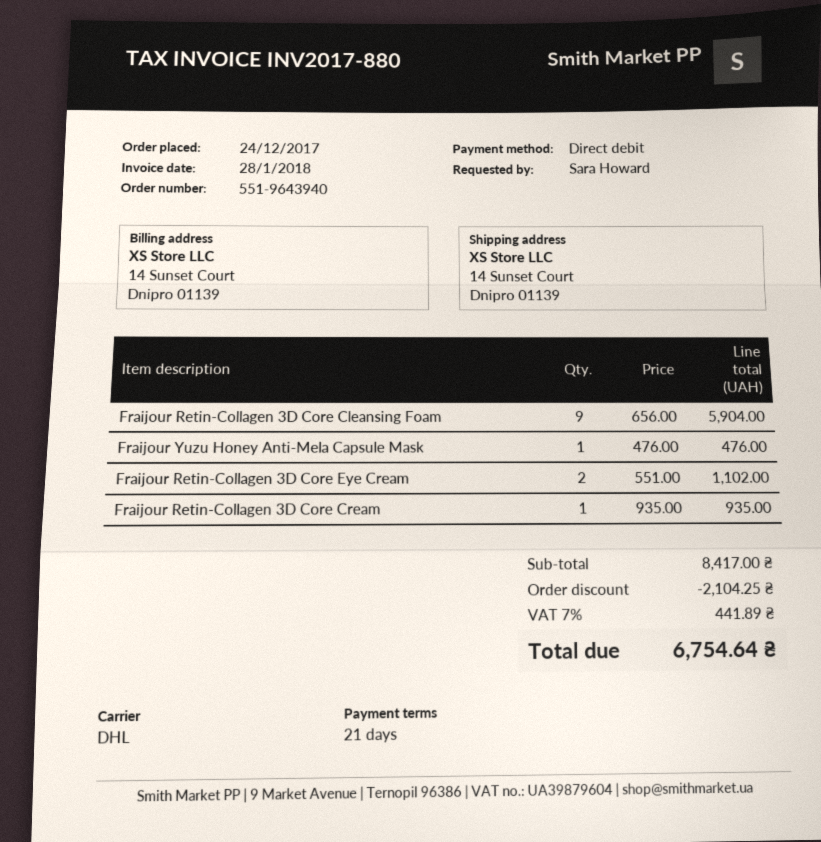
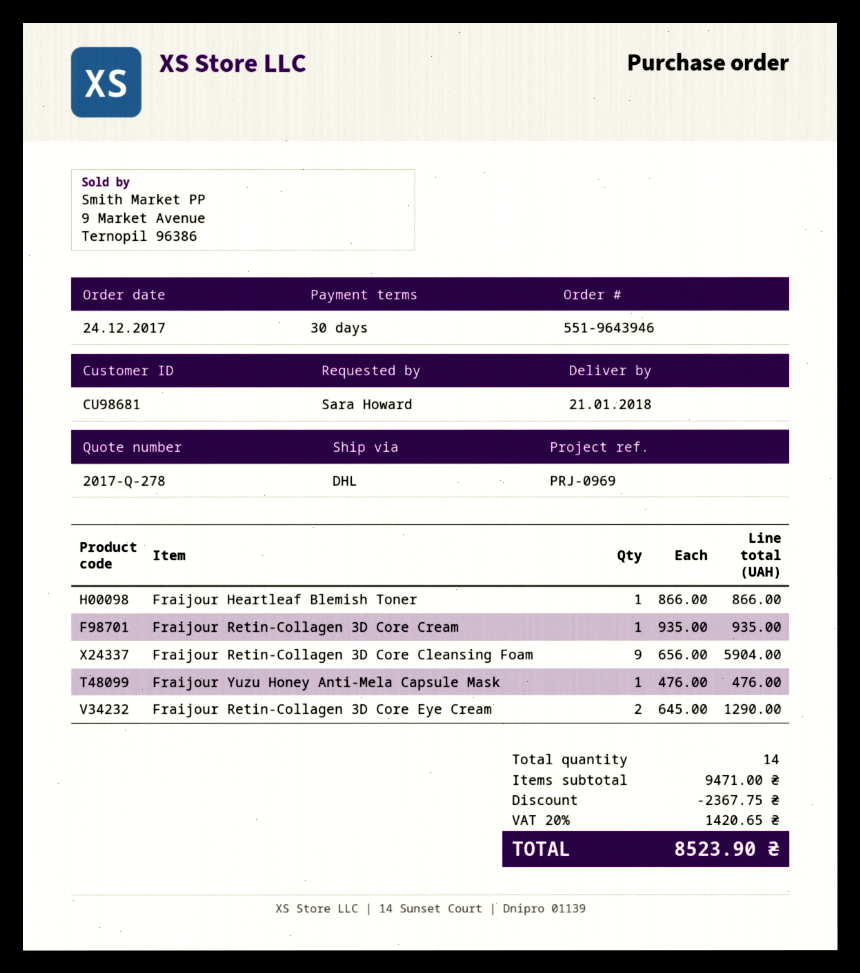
order number: 551-9643940 -> 551-9643946
payment terms: 21 days -> 30 days
Fraijour Retin-Collagen 3D Core Eye Cream: 2 x 551.00 = 1102.00 -> 2 x 645.00 = 1290.00
Fraijour Heartleaf Blemish Toner: none -> 1 x 866.00 = 866.00
subtotal: 8417.00 -> 9471.00
discount: 2104.25 -> 2367.75
tax: 7% = 441.89 -> 20% = 1420.65
total: 6754.64 -> 8523.90

